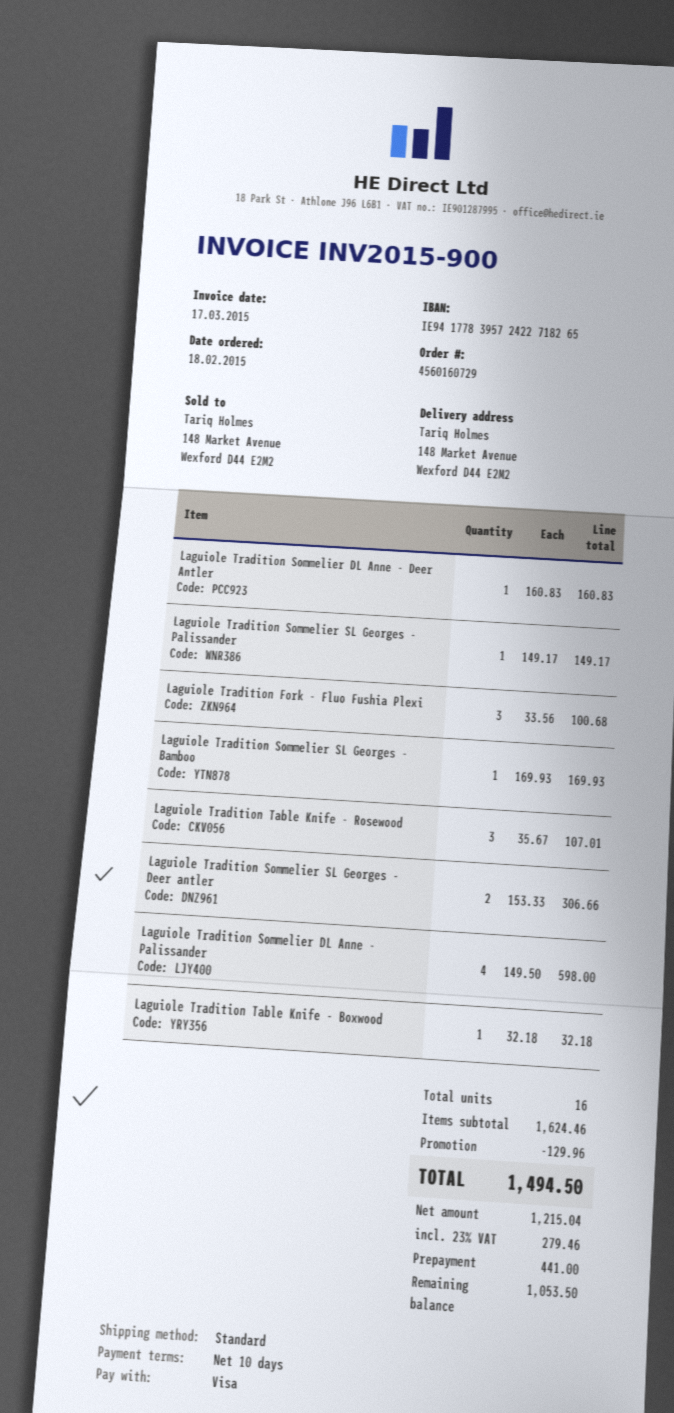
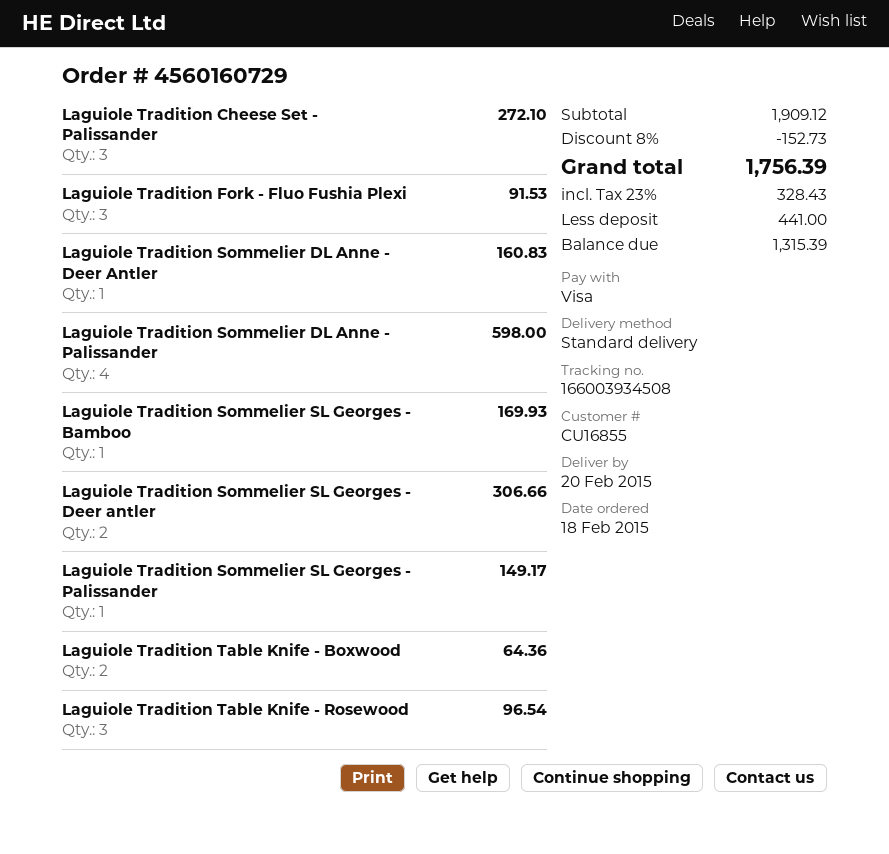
Laguiole Tradition Fork - Fluo Fushia Plexi: 3 for 100.68 -> 3 for 91.53
Laguiole Tradition Table Knife - Rosewood: 3 for 107.01 -> 3 for 96.54
Laguiole Tradition Table Knife - Boxwood: 1 for 32.18 -> 2 for 64.36
Laguiole Tradition Cheese Set - Palissander: none -> 3 for 272.10
subtotal: 1624.46 -> 1909.12
discount: 129.96 -> 152.73
tax: 23% = 279.46 -> 23% = 328.43
total: 1494.50 -> 1756.39
balance: 1053.50 -> 1315.39

